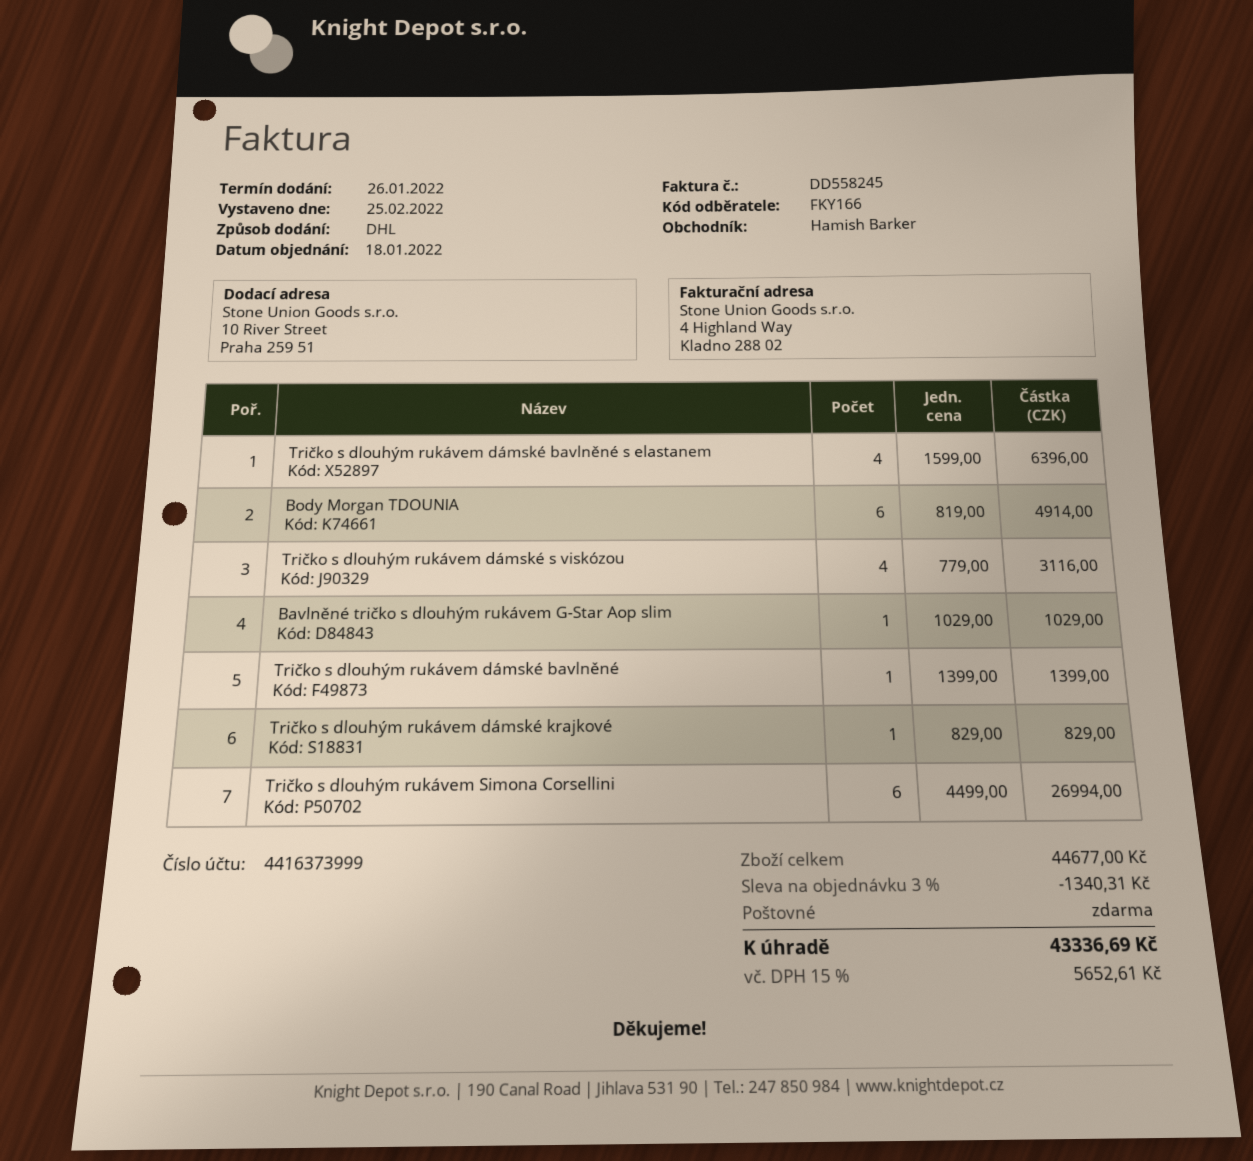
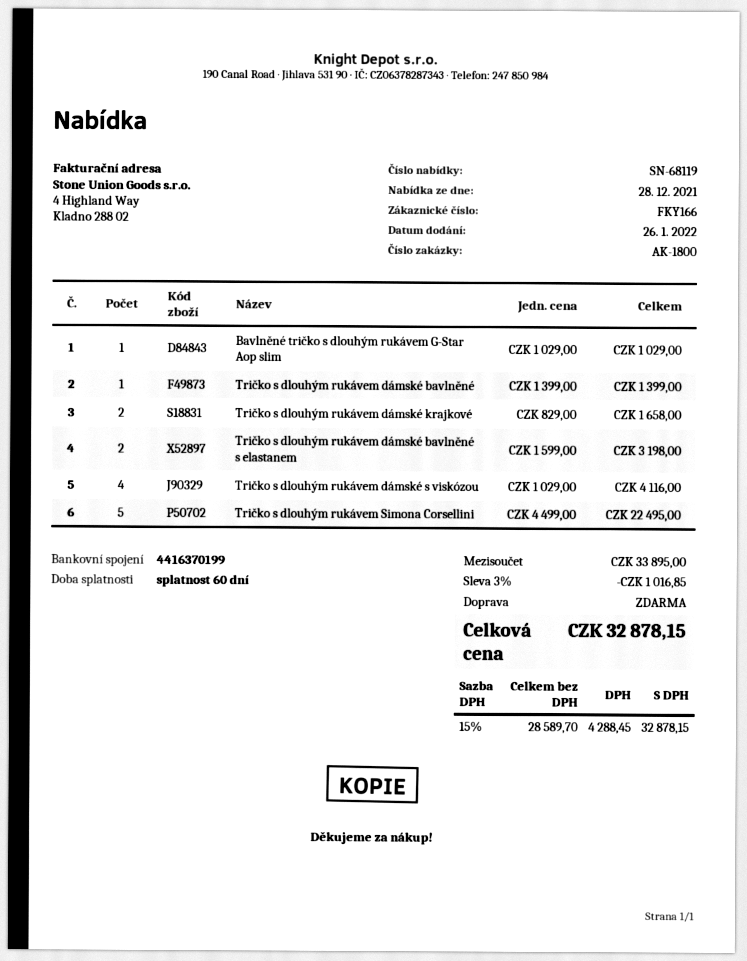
bank account: 4416373999 -> 4416370199
Tričko s dlouhým rukávem dámské bavlněné s elastanem: 4 x 1599.00 = 6396.00 -> 2 x 1599.00 = 3198.00
Body Morgan TDOUNIA: 6 x 819.00 = 4914.00 -> none
Tričko s dlouhým rukávem dámské s viskózou: 4 x 779.00 = 3116.00 -> 4 x 1029.00 = 4116.00
Tričko s dlouhým rukávem dámské krajkové: 1 x 829.00 = 829.00 -> 2 x 829.00 = 1658.00
Tričko s dlouhým rukávem Simona Corsellini: 6 x 4499.00 = 26994.00 -> 5 x 4499.00 = 22495.00
subtotal: 44677.00 -> 33895.00
discount: 3% = 1340.31 -> 3% = 1016.85
tax: 15% = 5652.61 -> 15% = 4288.45
total: 43336.69 -> 32878.15

